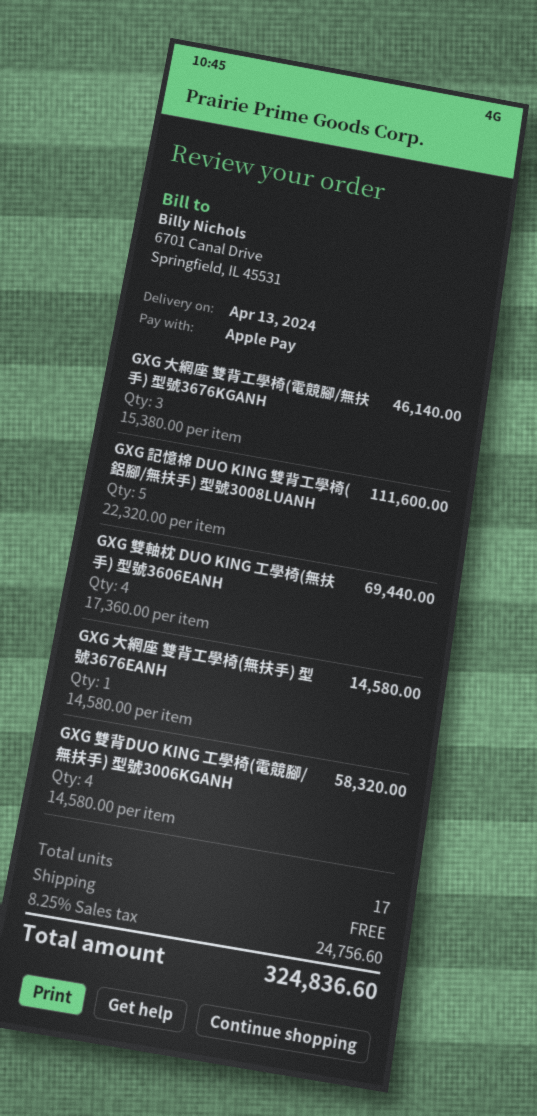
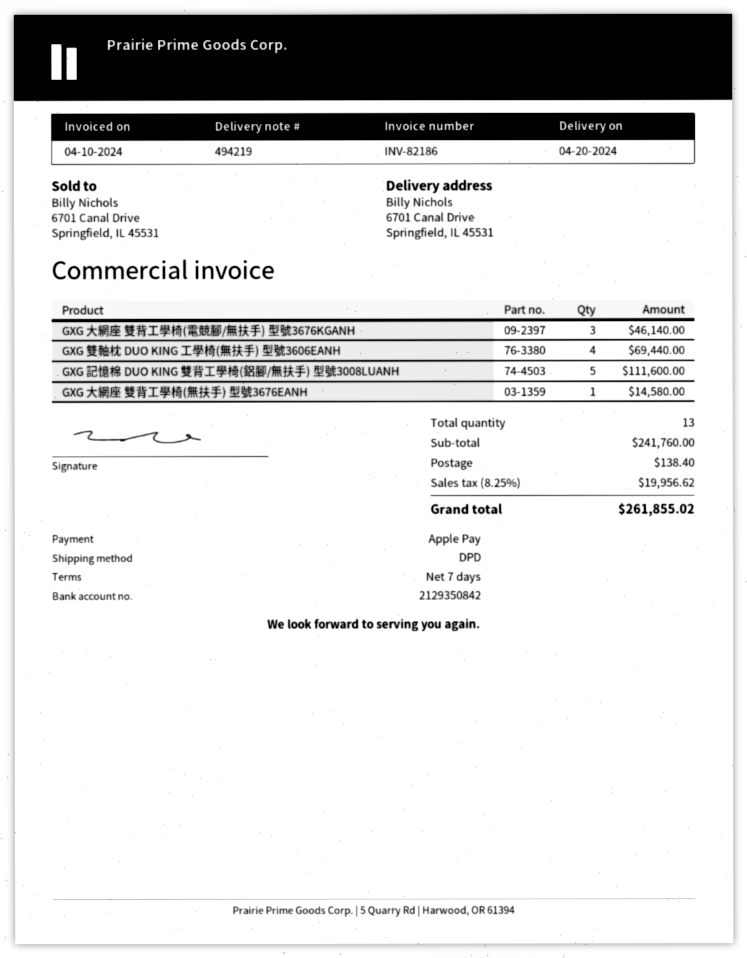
delivery date: 2024-04-13 -> 2024-04-20
GXG 雙背DUO KING 工學椅(電競腳/無扶手) 型號3006KGANH: 4 for 58320.00 -> none
total quantity: 17 -> 13
shipping: 0.00 -> 138.40
tax: 8.25% = 24756.60 -> 8.25% = 19956.62
total: 324836.60 -> 261855.02

